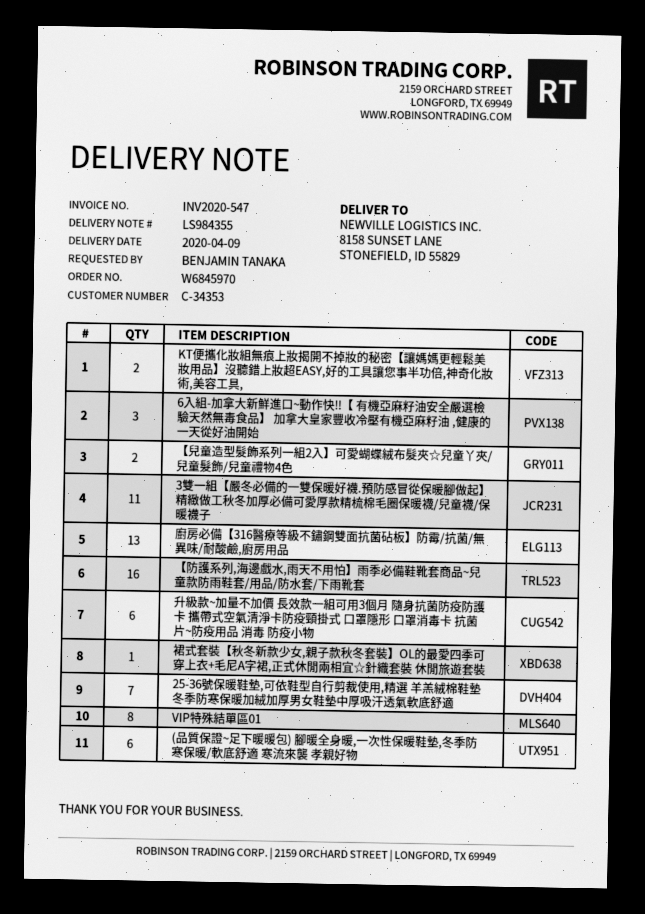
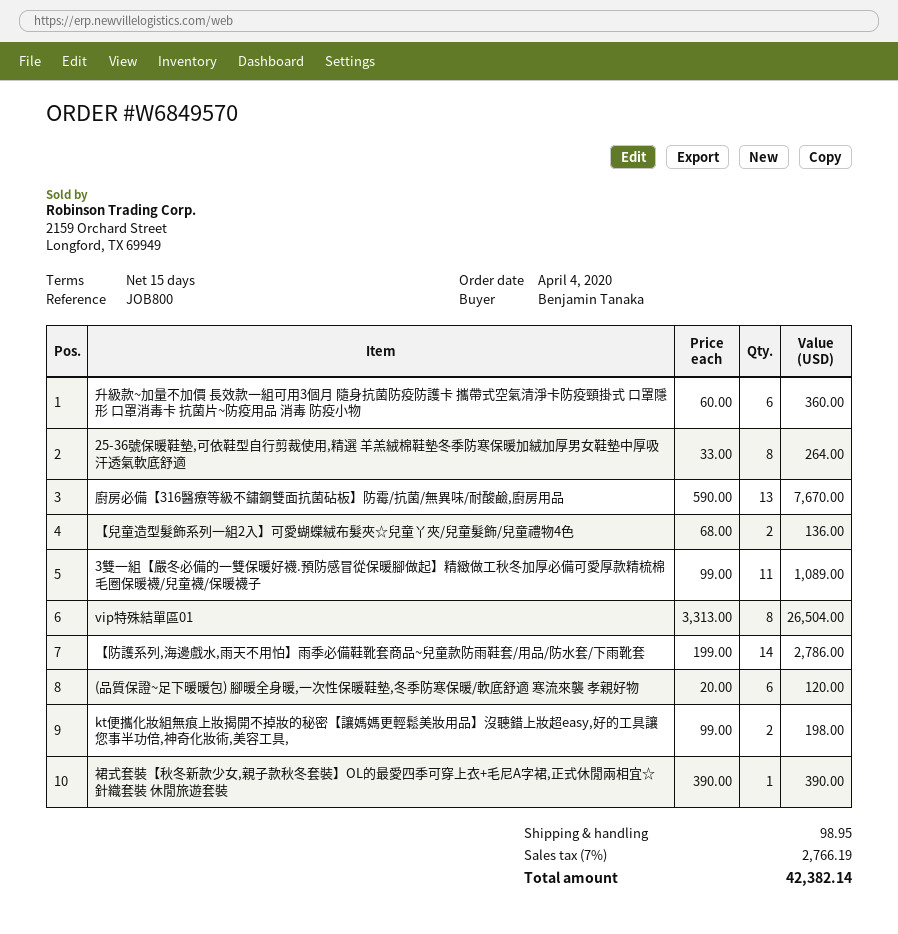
order number: W6845970 -> W6849570
6入組-加拿大新鮮進口~動作快!!【 有機亞麻籽油安全嚴選檢驗天然無毒食品】 加拿大皇家豐收冷壓有機亞麻籽油 ,健康的一天從好油開始: 3 -> none
【防護系列,海邊戲水,雨天不用怕】雨季必備鞋靴套商品~兒童款防雨鞋套/用品/防水套/下雨靴套: 16 -> 14
25-36號保暖鞋墊,可依鞋型自行剪裁使用,精選 羊羔絨棉鞋墊冬季防寒保暖加絨加厚男女鞋墊中厚吸汗透氣軟底舒適: 7 -> 8

